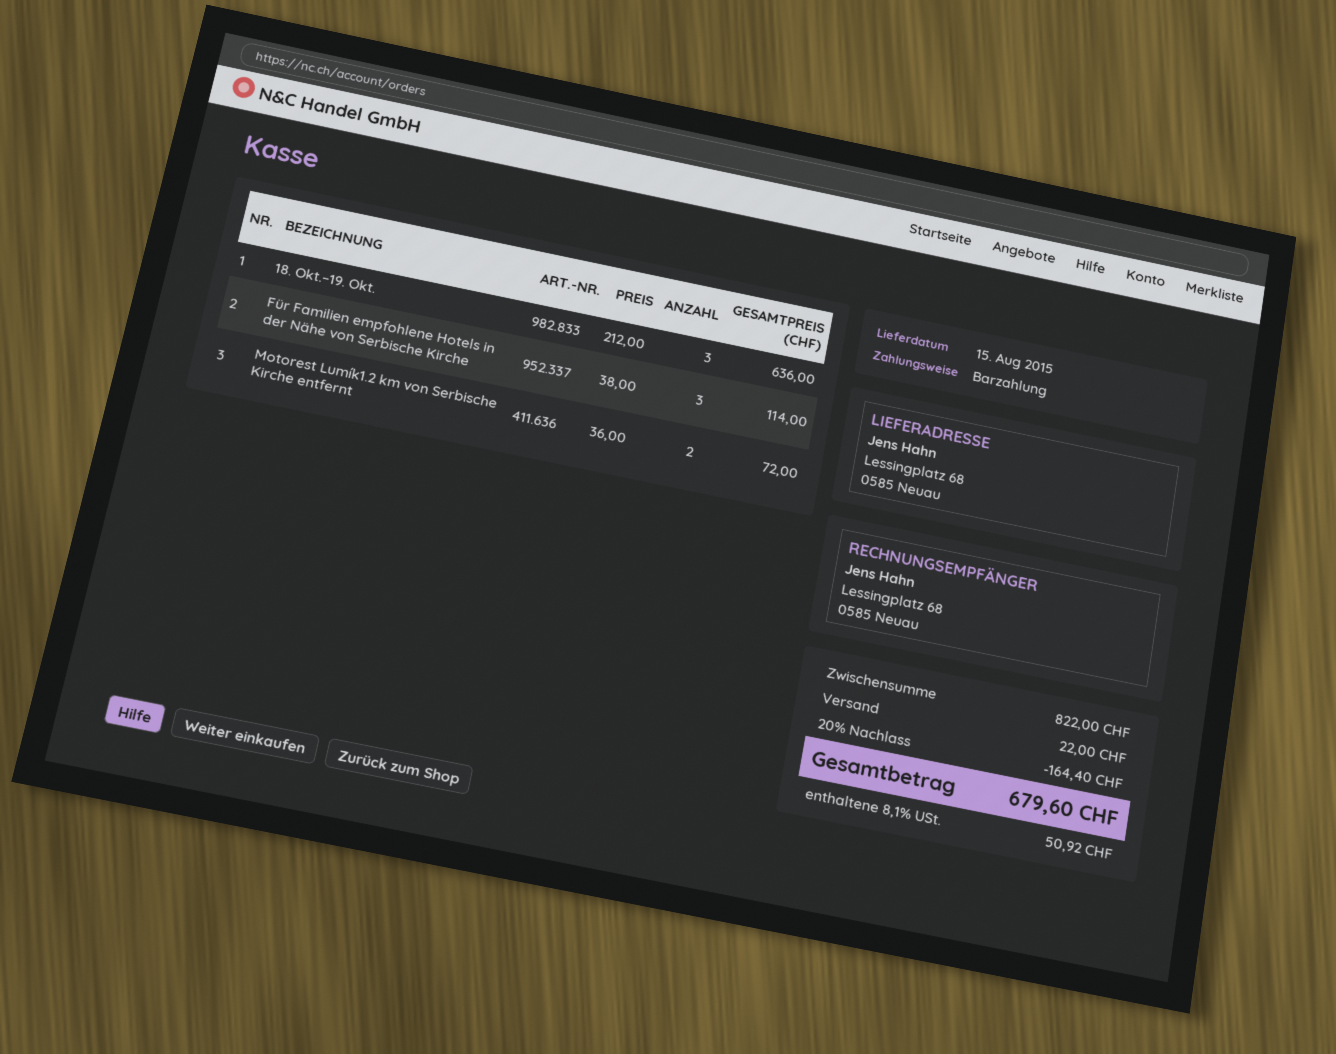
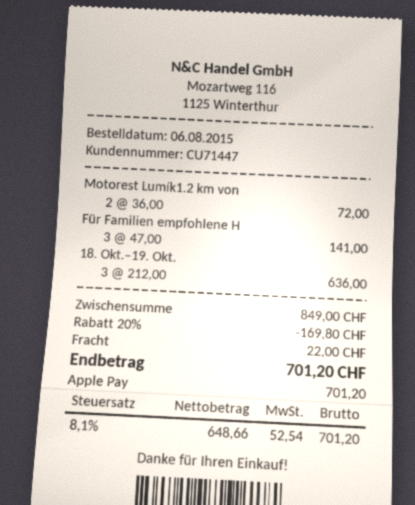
payment method: cash -> Apple Pay
Für Familien empfohlene Hotels in der Nähe von Serbische Kirche: 3 x 38.00 = 114.00 -> 3 x 47.00 = 141.00
subtotal: 822.00 -> 849.00
discount: 20% = 164.40 -> 20% = 169.80
tax: 8.1% = 50.92 -> 8.1% = 52.54
total: 679.60 -> 701.20

